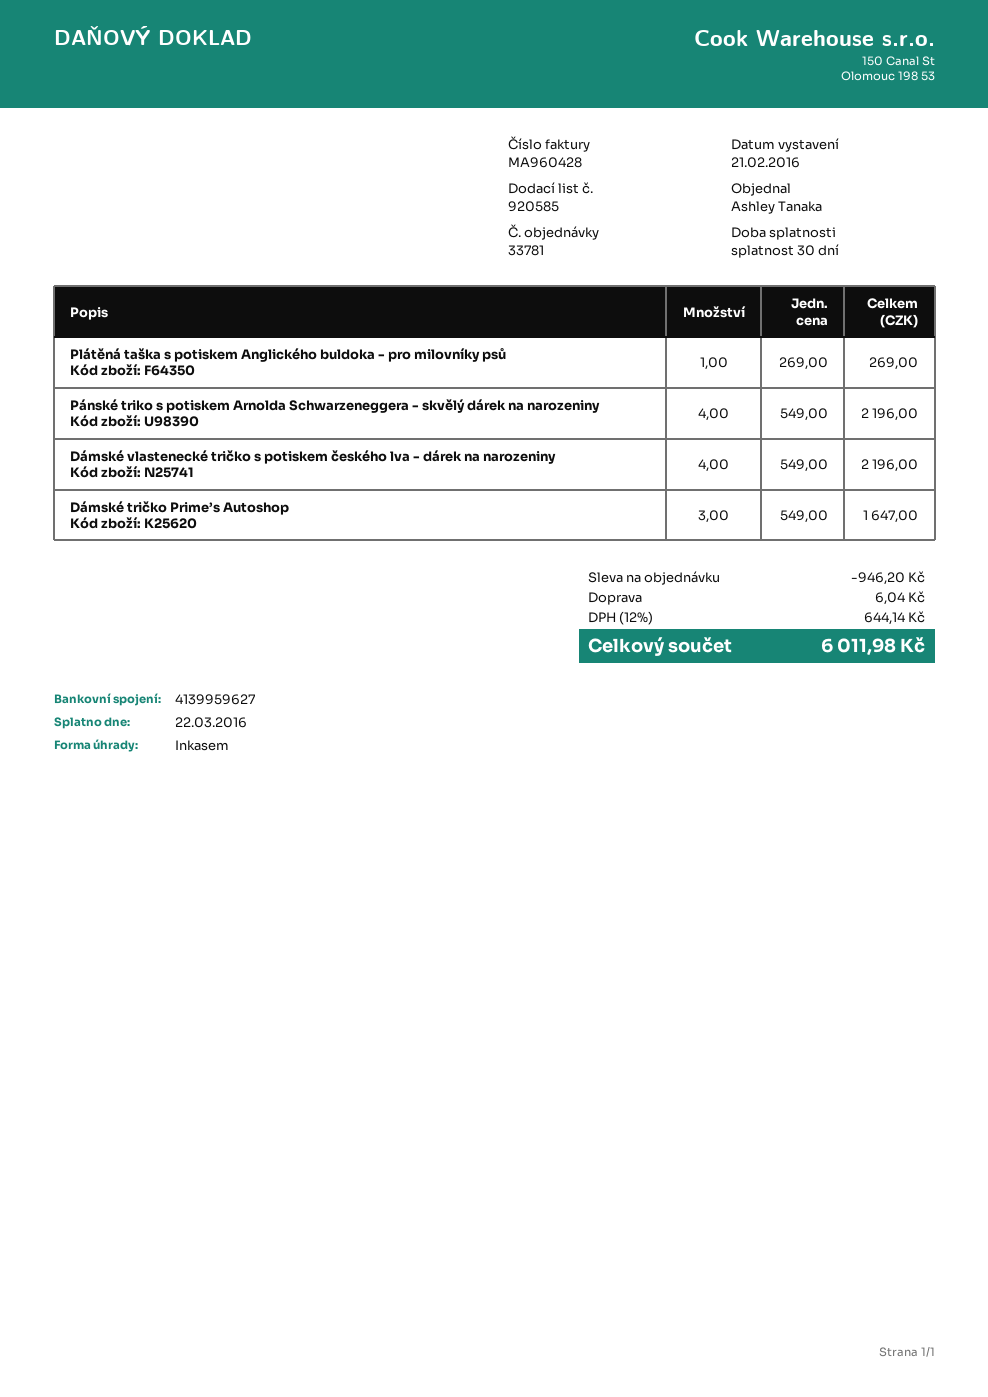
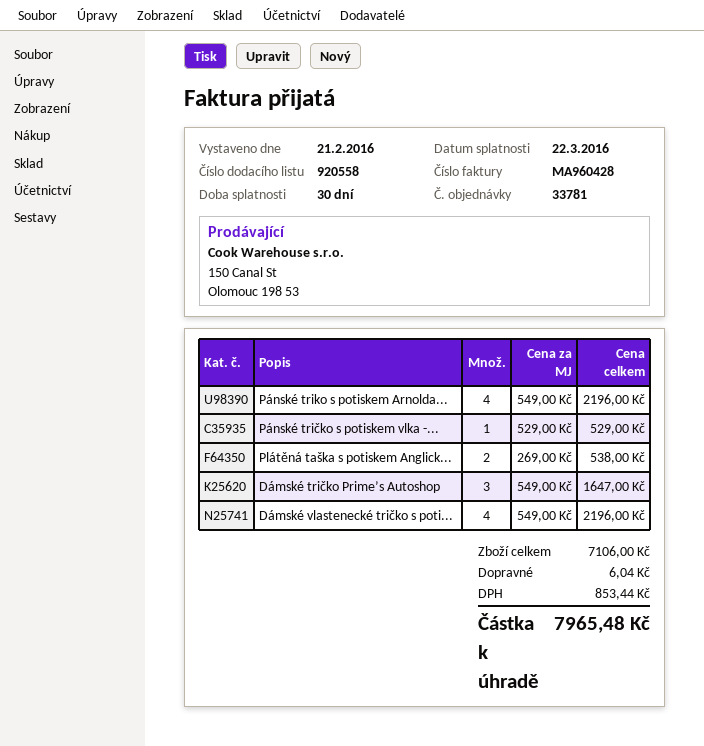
delivery note number: 920585 -> 920558
Plátěná taška s potiskem Anglického buldoka - pro milovníky psů: 1 x 269.00 = 269.00 -> 2 x 269.00 = 538.00
Pánské tričko s potiskem vlka -...: none -> 1 x 529.00 = 529.00
discount: 946.20 -> none
tax: 644.14 -> 853.44
total: 6011.98 -> 7965.48

